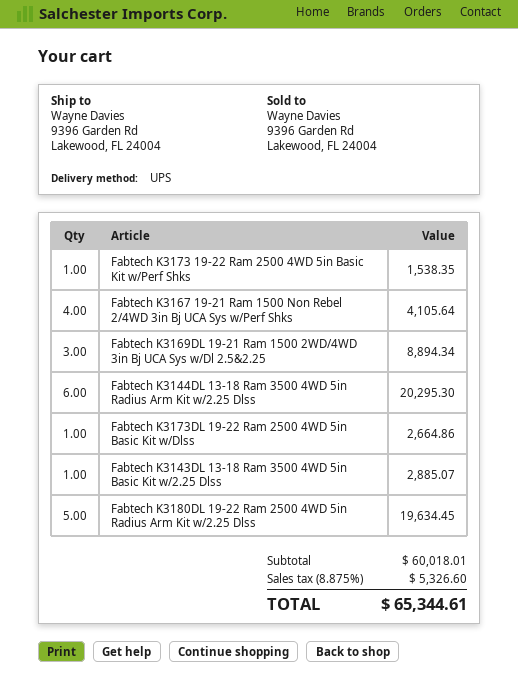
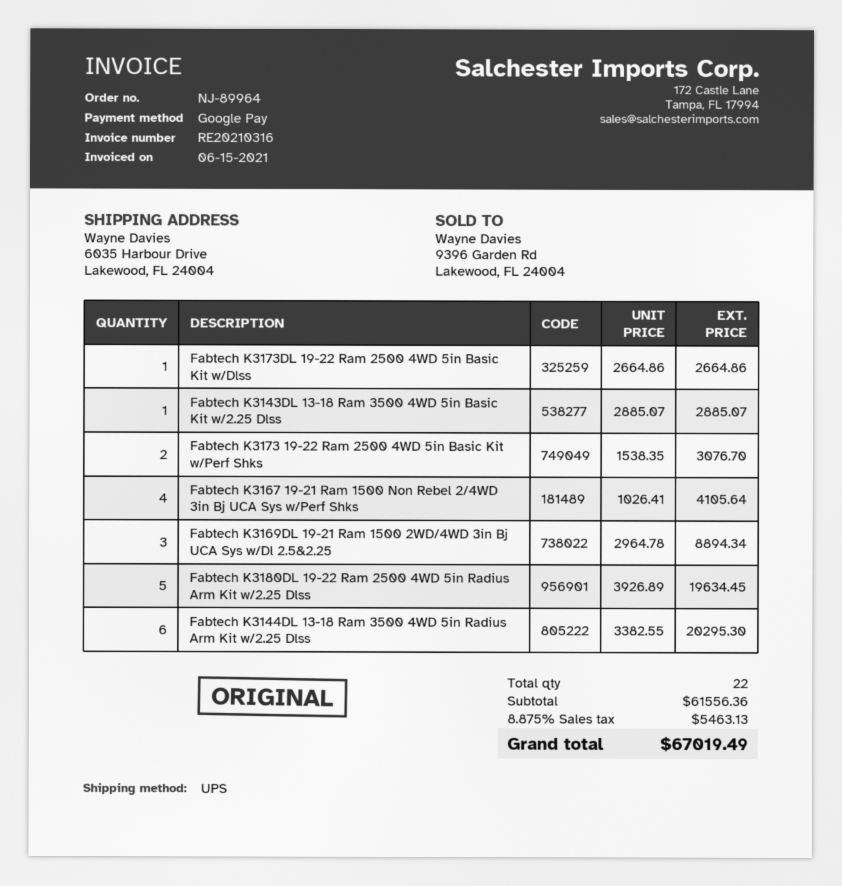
ship to: 9396 Garden Rd, Lakewood, FL 24004 -> 6035 Harbour Drive, Lakewood, FL 24004
Fabtech K3173 19-22 Ram 2500 4WD 5in Basic Kit w/Perf Shks: 1 for 1538.35 -> 2 for 3076.70
subtotal: 60018.01 -> 61556.36
tax: 8.875% = 5326.60 -> 8.875% = 5463.13
total: 65344.61 -> 67019.49

